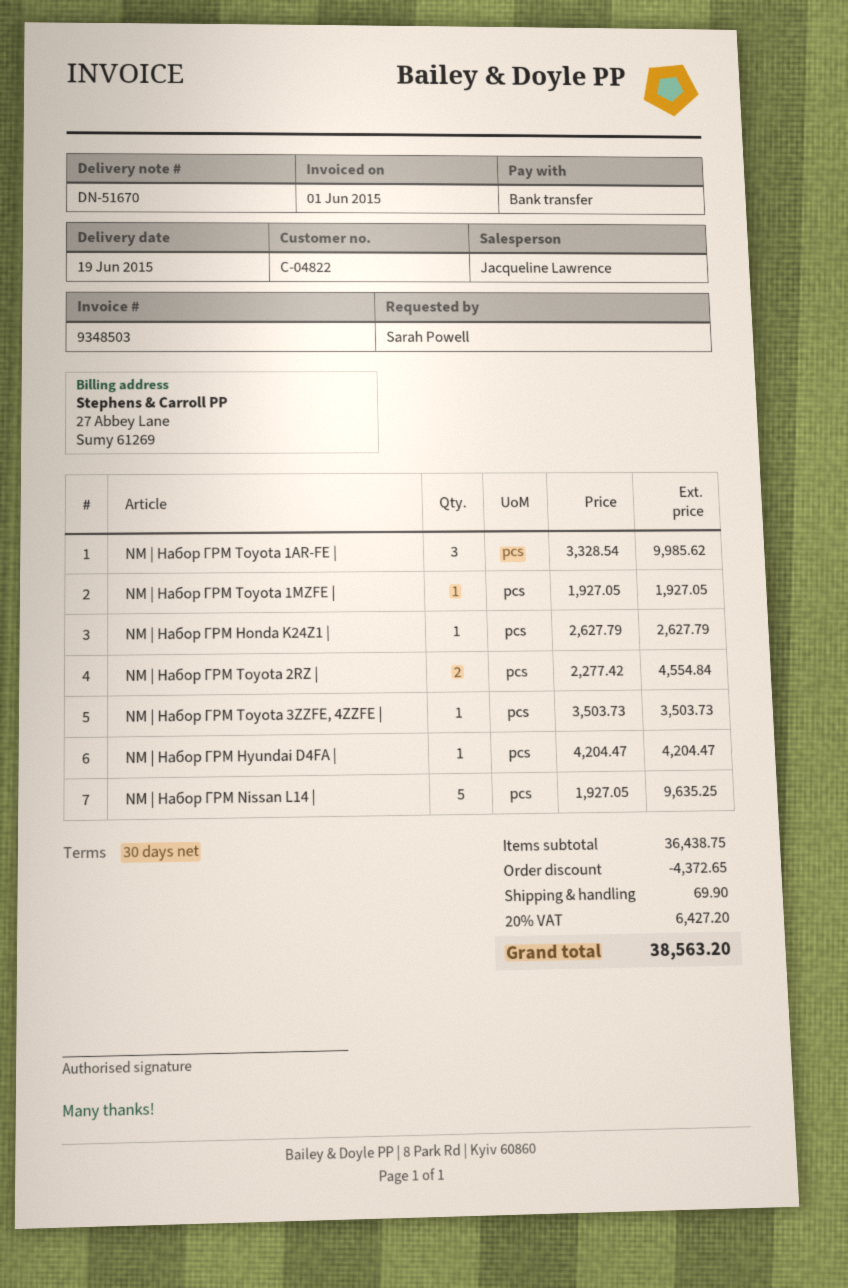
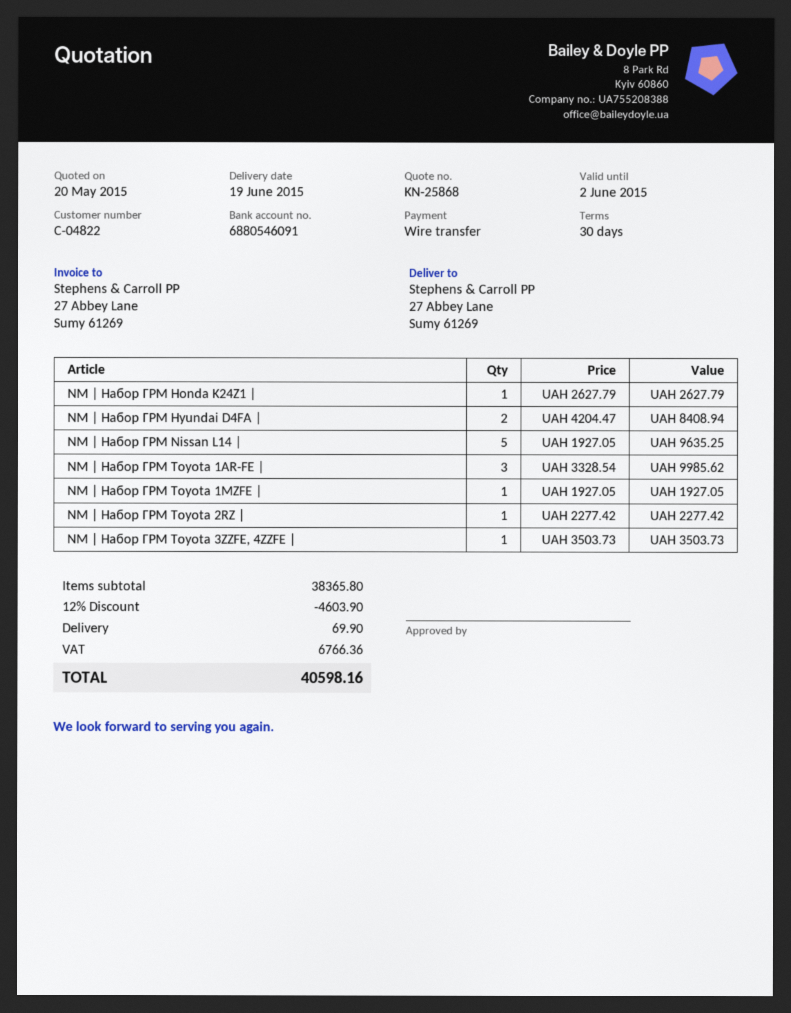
NM | Набор ГРМ Toyota 2RZ |: 2 x 2277.42 = 4554.84 -> 1 x 2277.42 = 2277.42
NM | Набор ГРМ Hyundai D4FA |: 1 x 4204.47 = 4204.47 -> 2 x 4204.47 = 8408.94
subtotal: 36438.75 -> 38365.80
discount: 4372.65 -> 4603.90
tax: 6427.20 -> 6766.36
total: 38563.20 -> 40598.16

